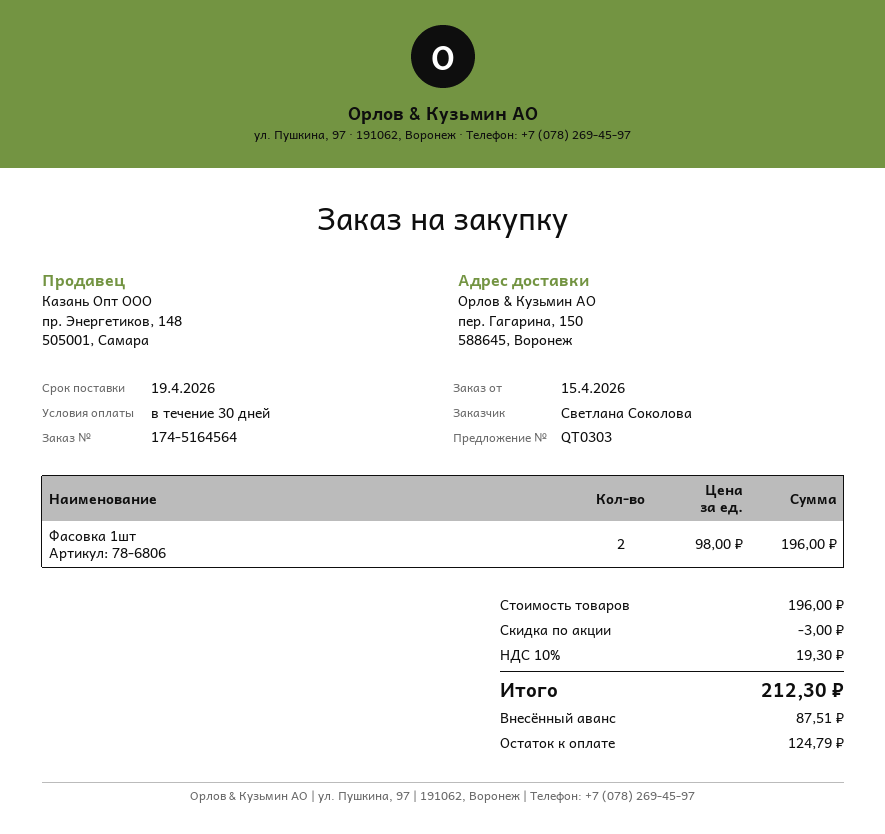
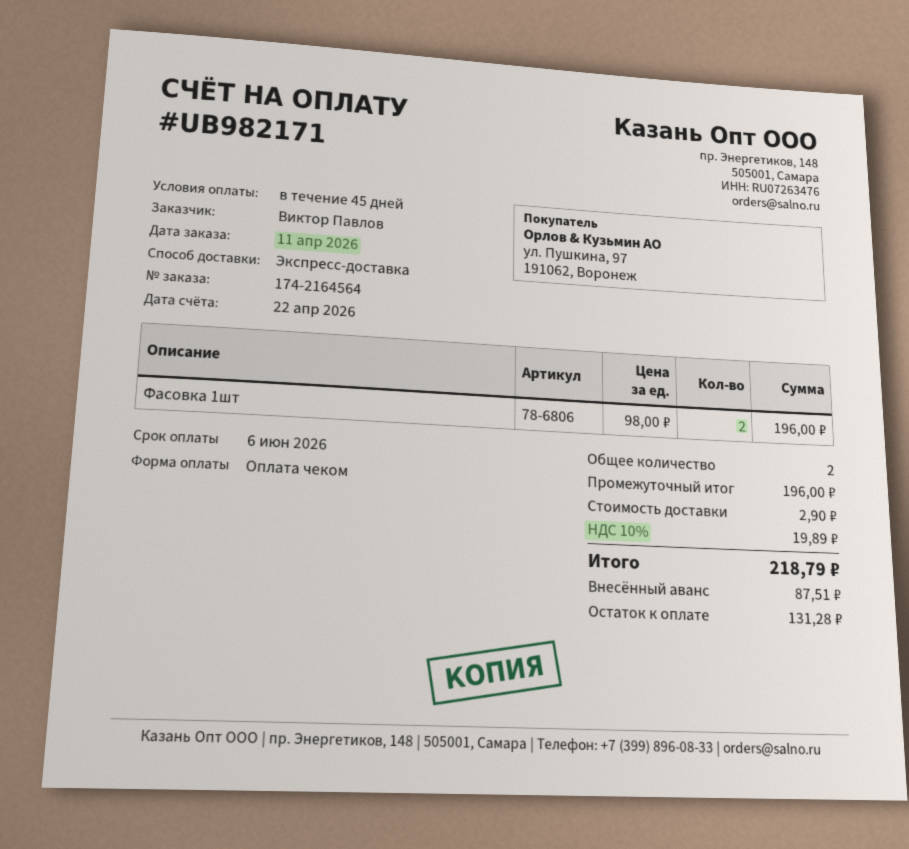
order number: 174-5164564 -> 174-2164564
order date: 2026-04-15 -> 2026-04-11
payment terms: 30 days -> 45 days
ordered by: Светлана Соколова -> Виктор Павлов
discount: 3.00 -> none
shipping: none -> 2.90
tax: 10% = 19.30 -> 10% = 19.89
total: 212.30 -> 218.79
balance: 124.79 -> 131.28

